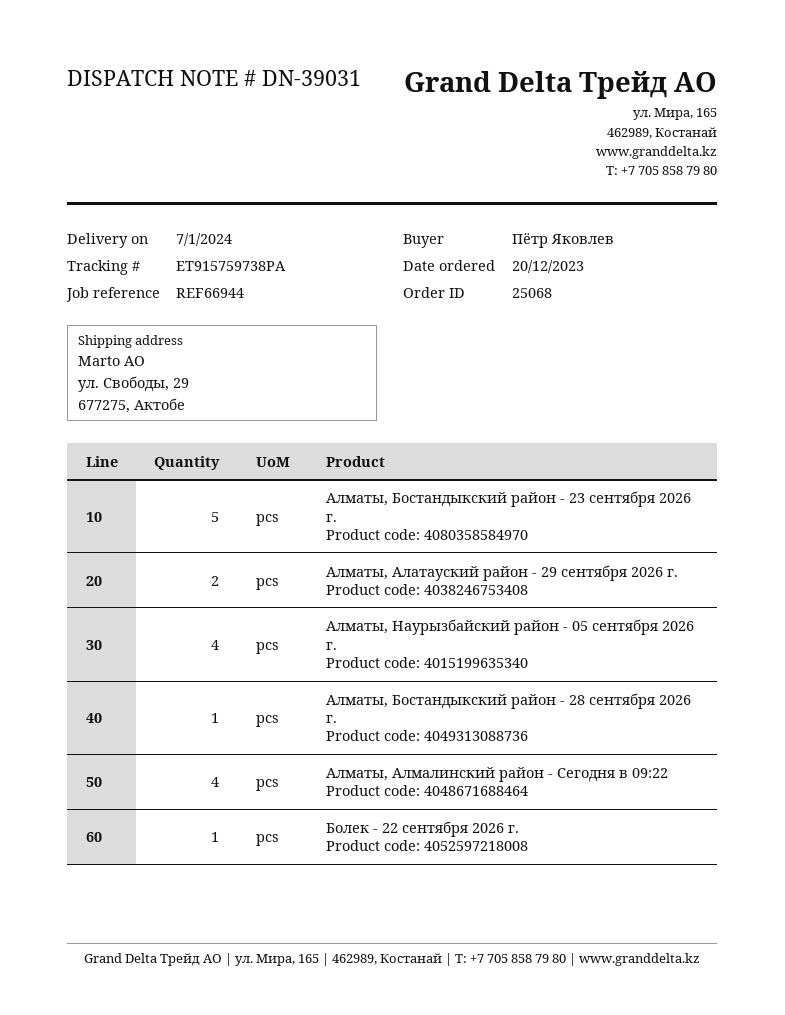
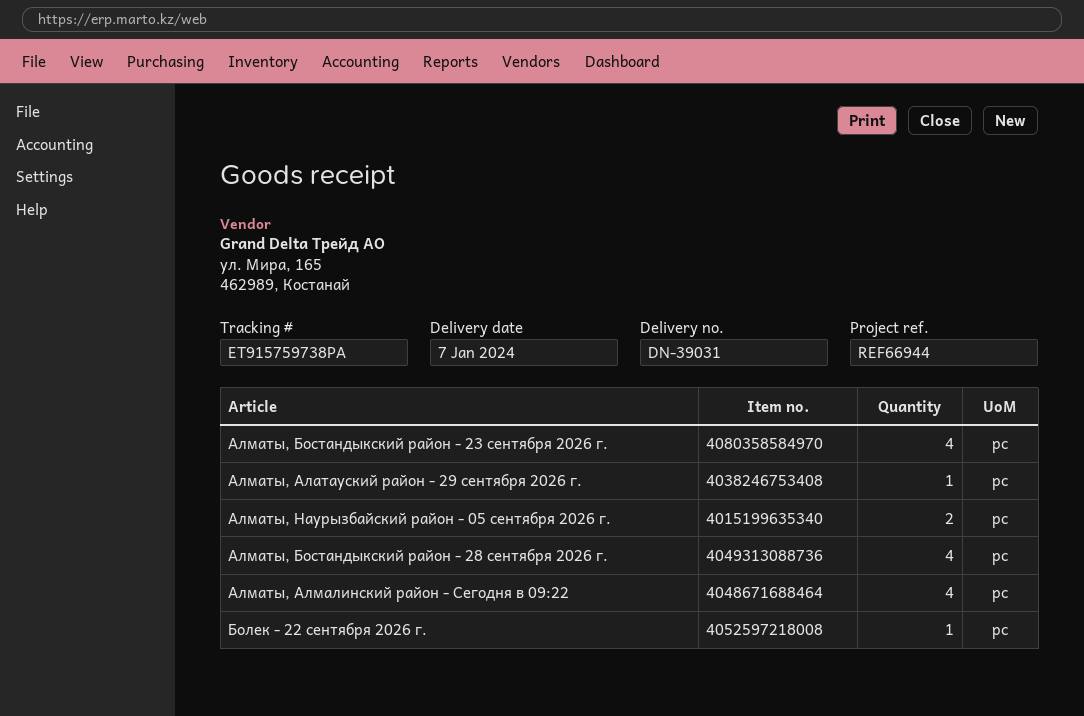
Алматы, Бостандыкский район - 23 сентября 2026 г.: 5 -> 4
Алматы, Алатауский район - 29 сентября 2026 г.: 2 -> 1
Алматы, Наурызбайский район - 05 сентября 2026 г.: 4 -> 2
Алматы, Бостандыкский район - 28 сентября 2026 г.: 1 -> 4

